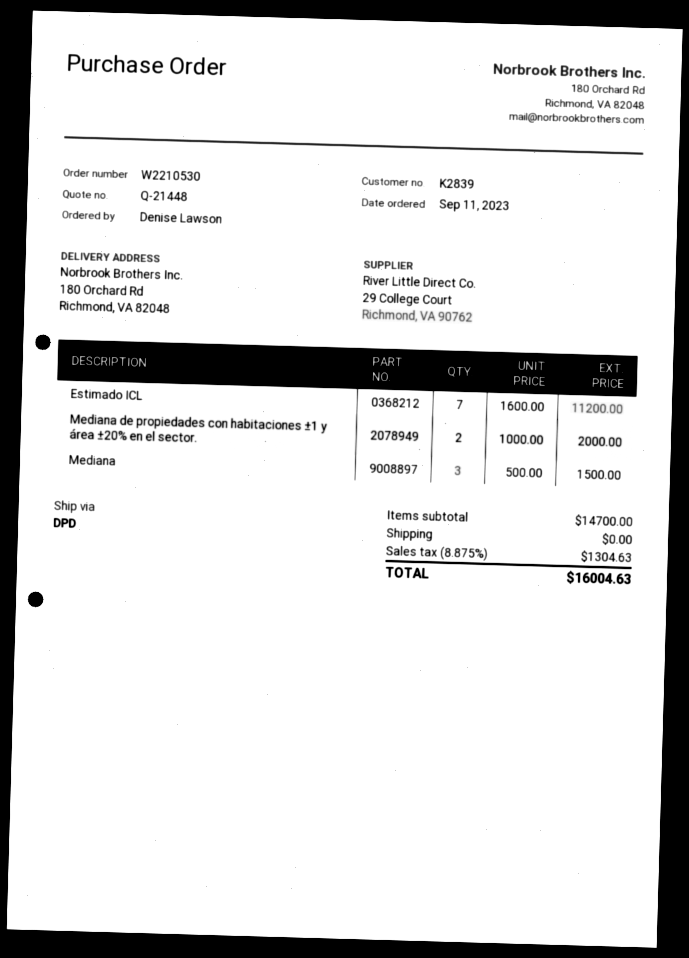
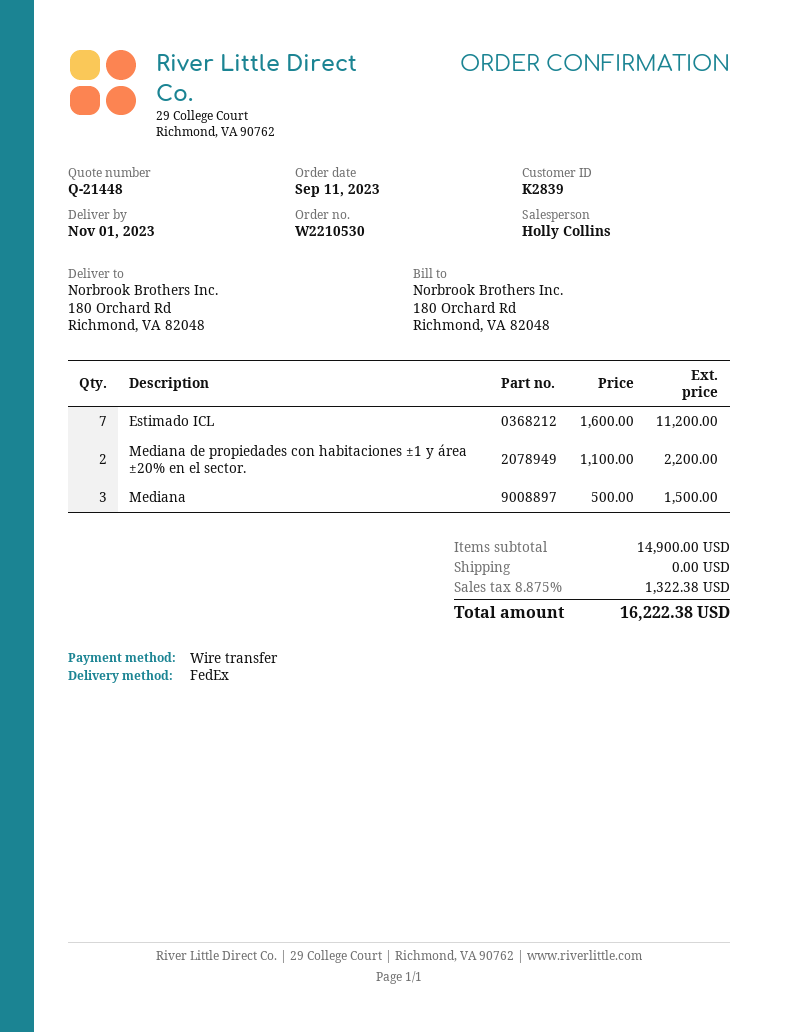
shipping method: DPD -> FedEx
Mediana de propiedades con habitaciones ±1 y área ±20% en el sector.: 2 x 1000.00 = 2000.00 -> 2 x 1100.00 = 2200.00
subtotal: 14700.00 -> 14900.00
tax: 8.875% = 1304.63 -> 8.875% = 1322.38
total: 16004.63 -> 16222.38

